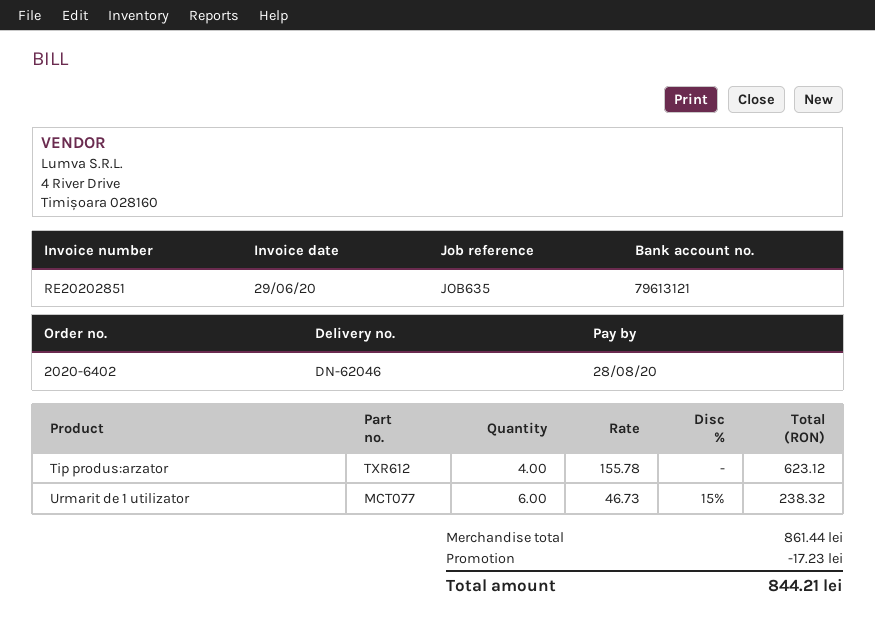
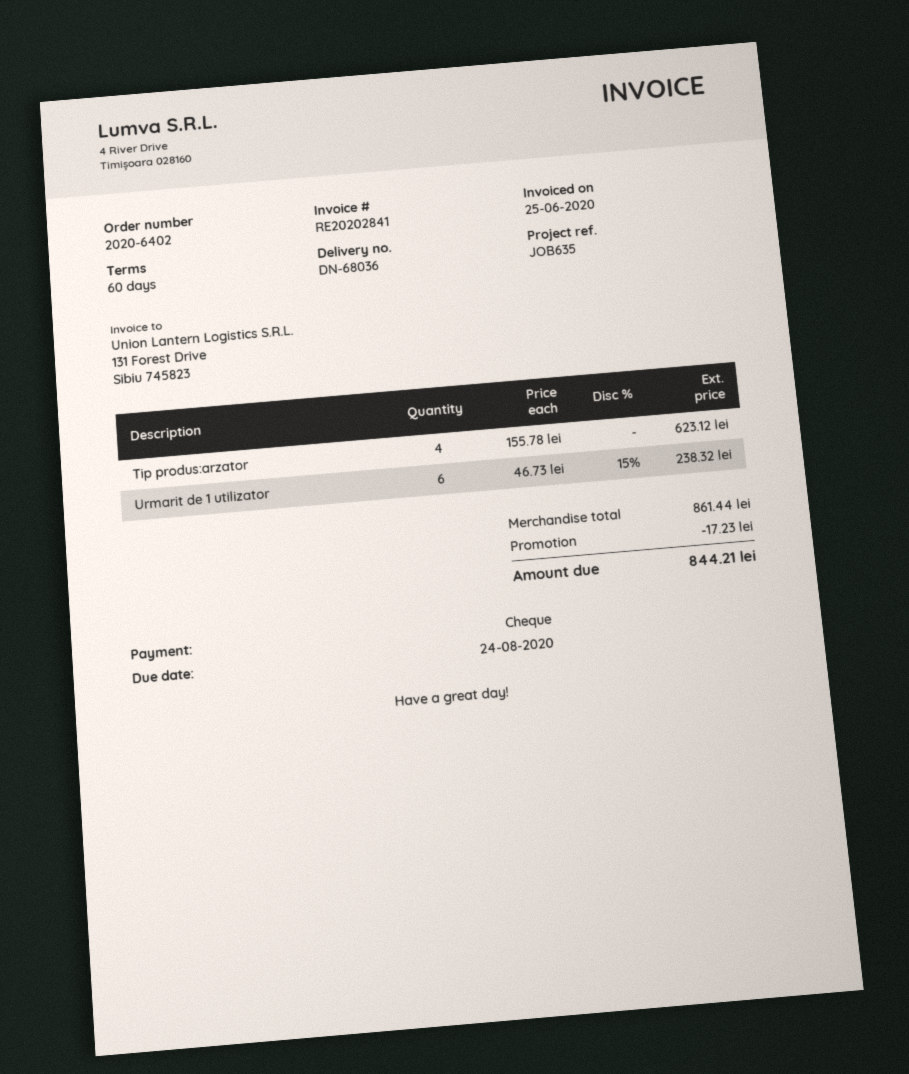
delivery note number: DN-62046 -> DN-68036
invoice number: RE20202851 -> RE20202841
invoice date: 2020-06-29 -> 2020-06-25
due date: 2020-08-28 -> 2020-08-24

